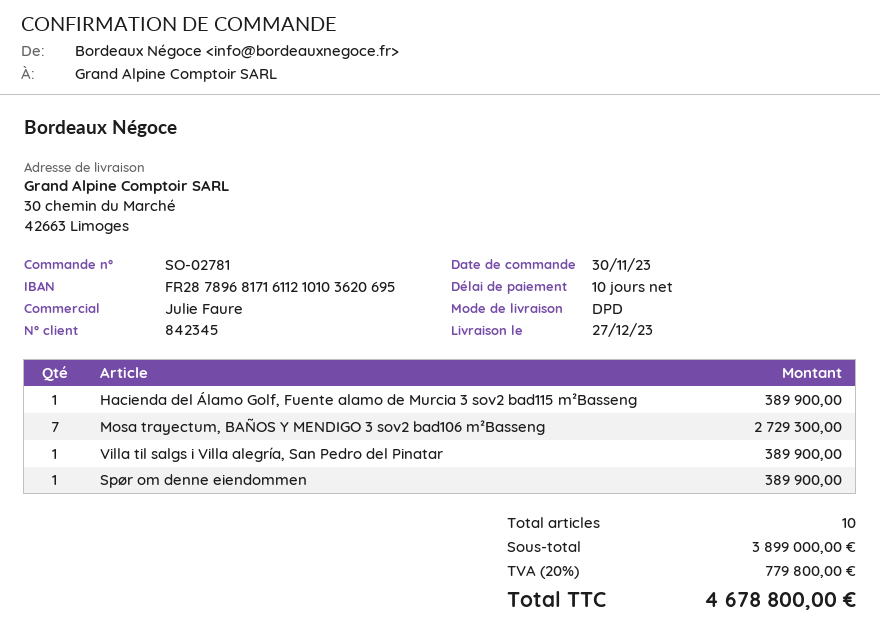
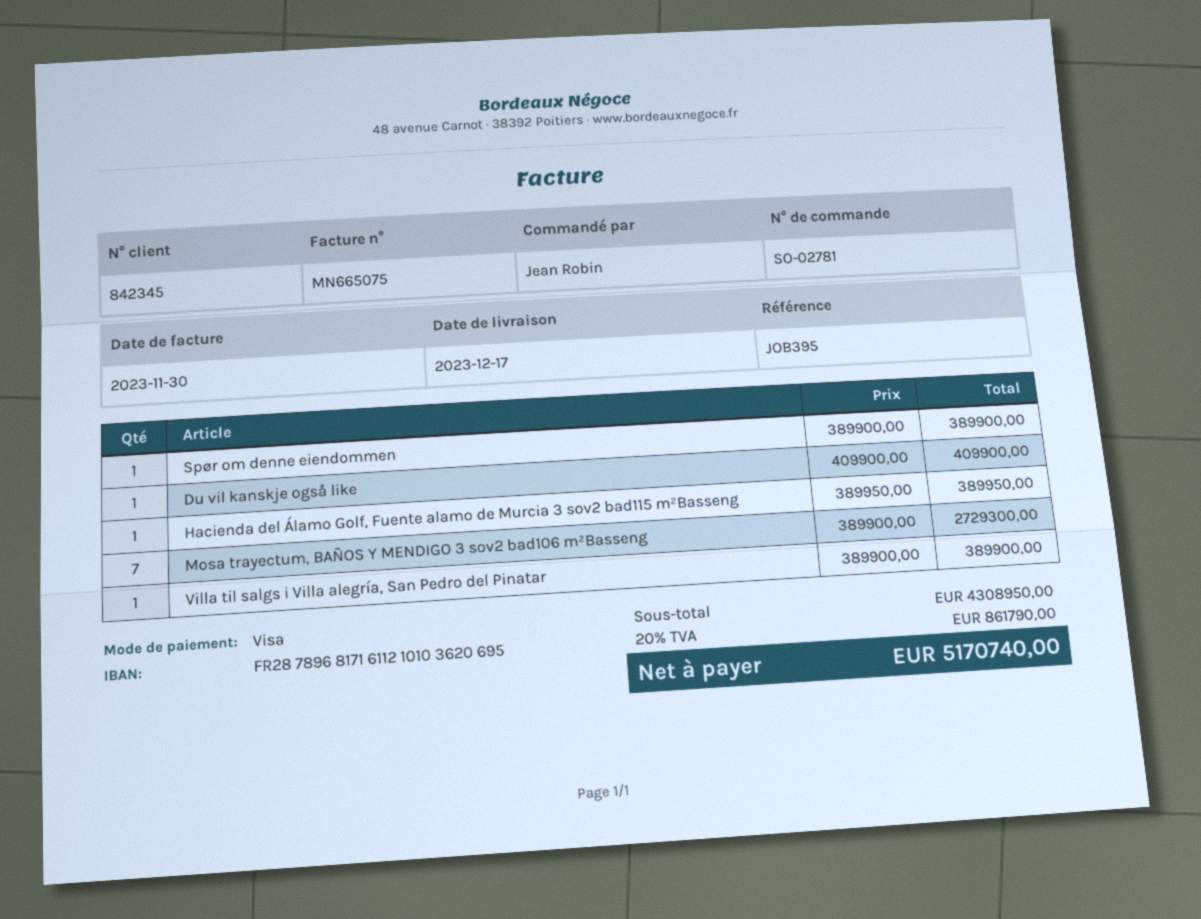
delivery date: 2023-12-27 -> 2023-12-17
Hacienda del Álamo Golf, Fuente alamo de Murcia 3 sov2 bad115 m²Basseng: 1 for 389900.00 -> 1 for 389950.00
Du vil kanskje også like: none -> 1 for 409900.00
subtotal: 3899000.00 -> 4308950.00
tax: 20% = 779800.00 -> 20% = 861790.00
total: 4678800.00 -> 5170740.00

